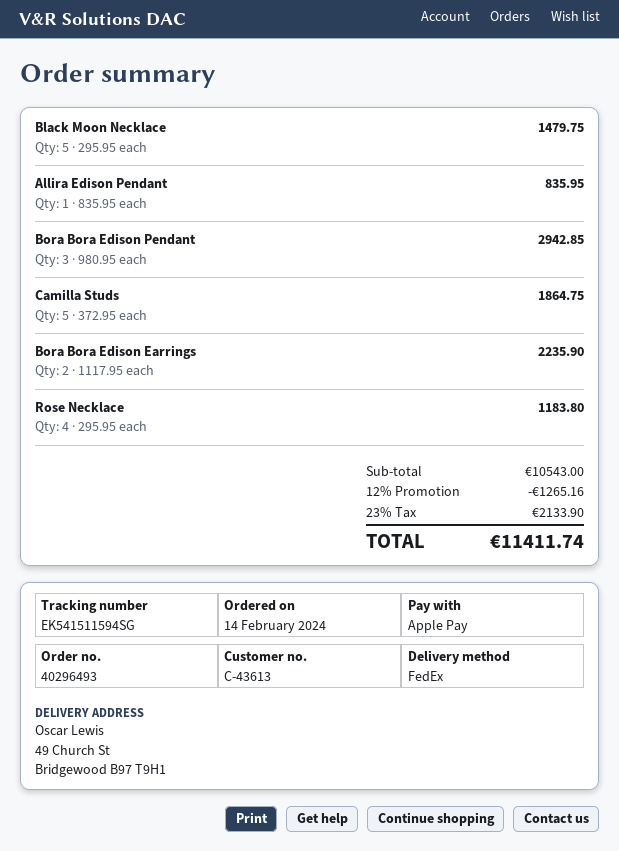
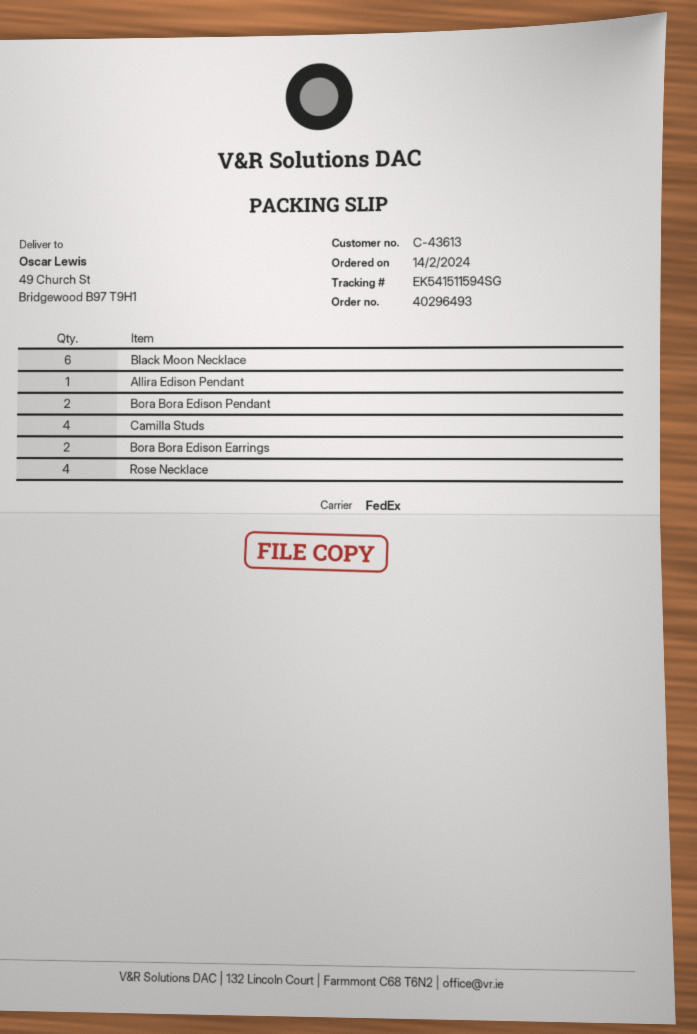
Black Moon Necklace: 5 -> 6
Bora Bora Edison Pendant: 3 -> 2
Camilla Studs: 5 -> 4

